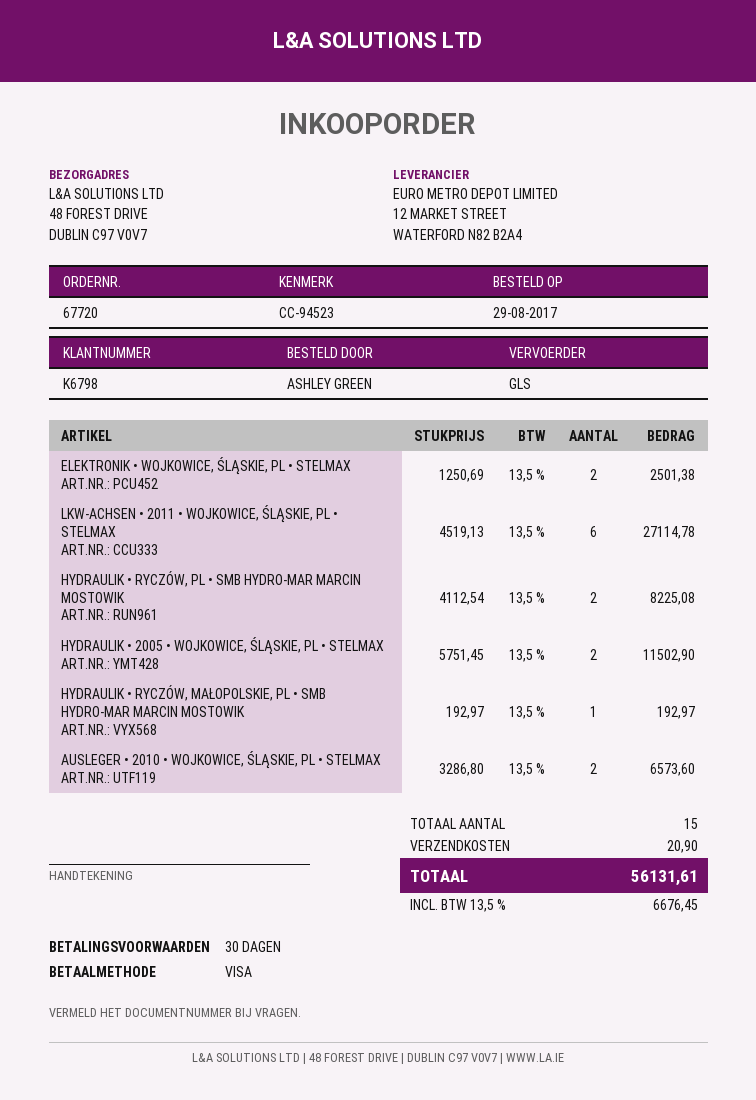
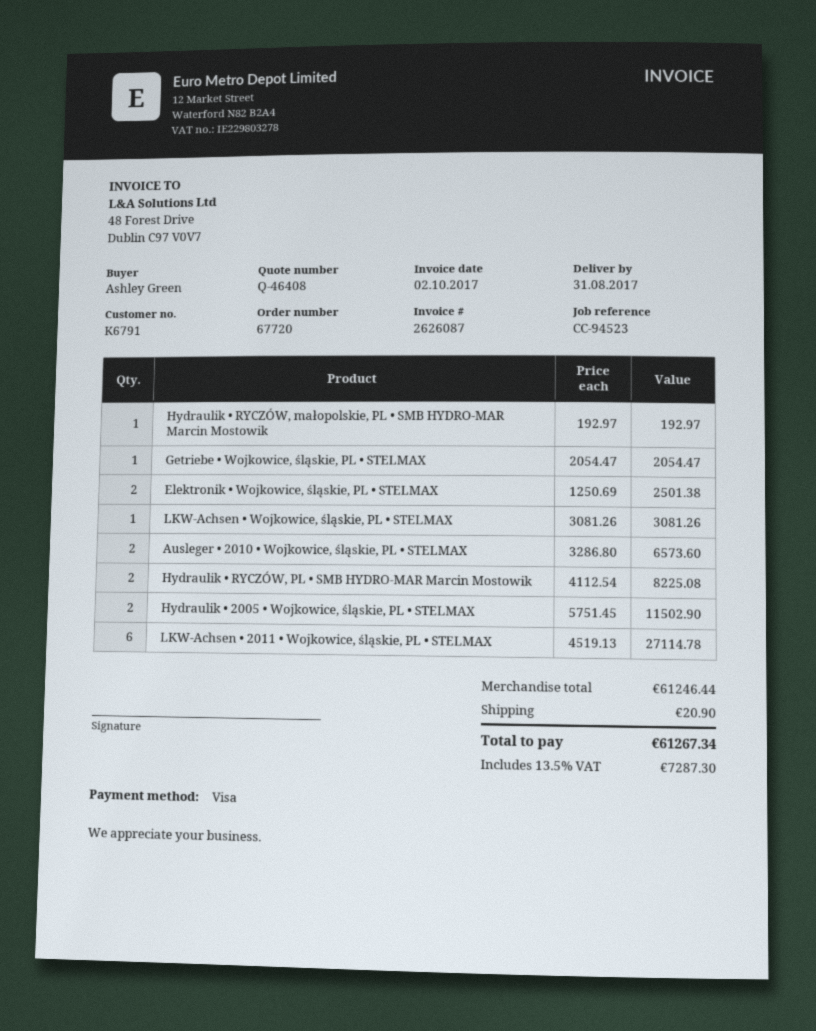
customer number: K6798 -> K6791
Getriebe • Wojkowice, śląskie, PL • STELMAX: none -> 1 x 2054.47 = 2054.47
LKW-Achsen • Wojkowice, śląskie, PL • STELMAX: none -> 1 x 3081.26 = 3081.26
tax: 13.5% = 6676.45 -> 13.5% = 7287.30
total: 56131.61 -> 61267.34

